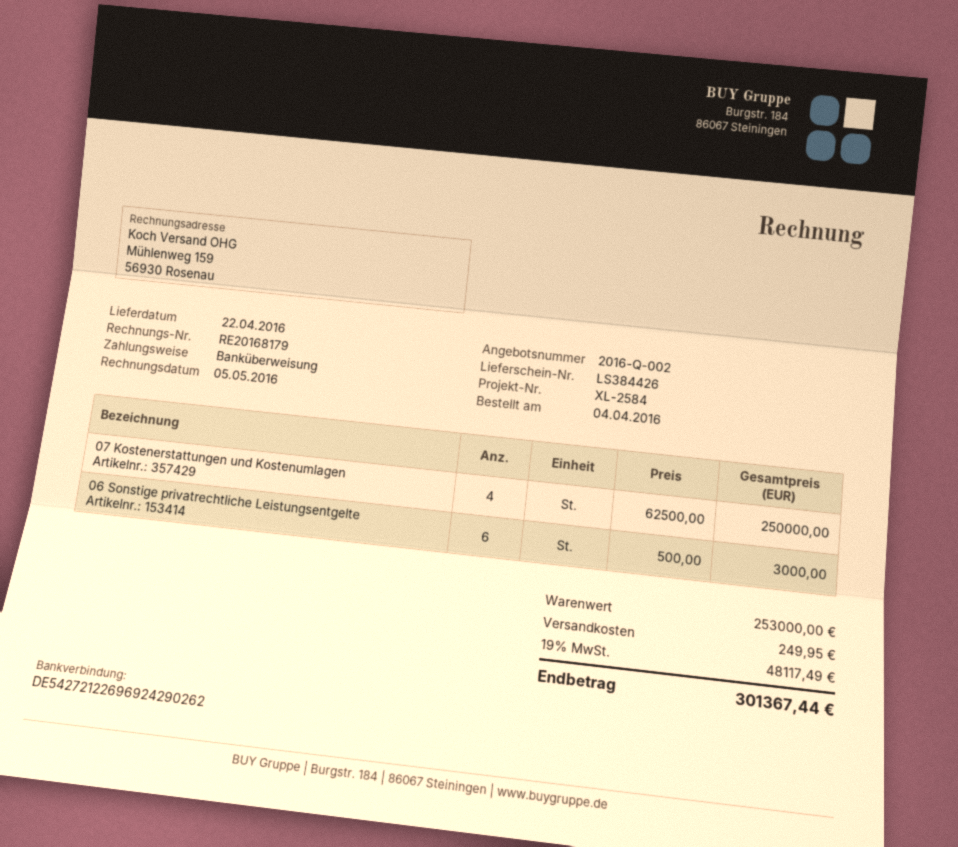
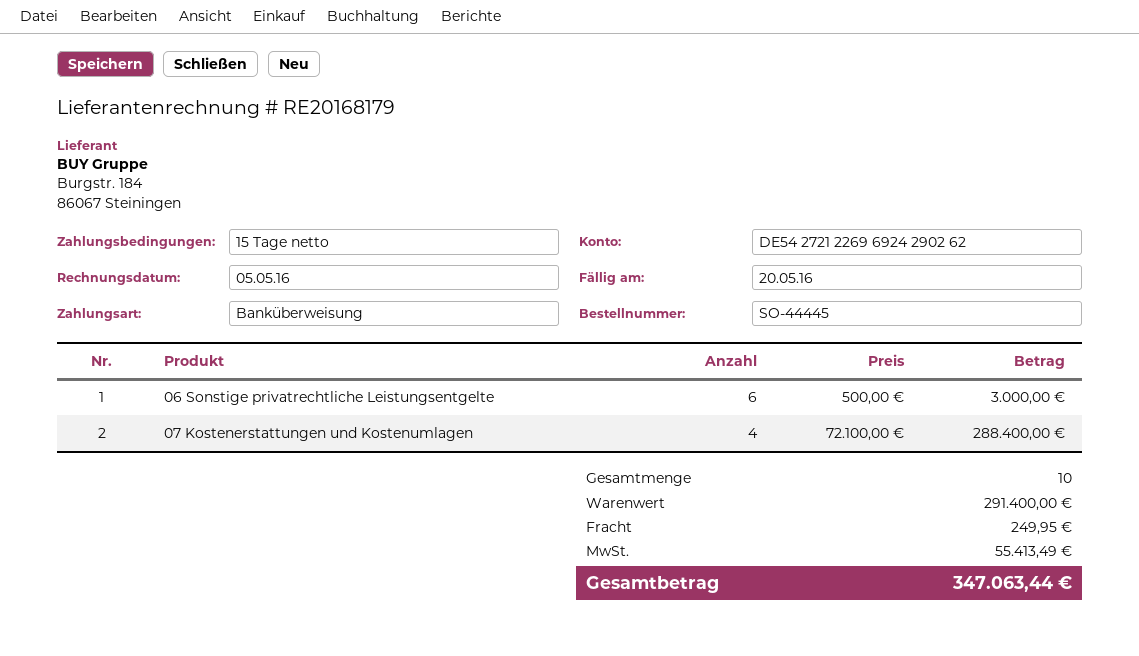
07 Kostenerstattungen und Kostenumlagen: 4 x 62500.00 = 250000.00 -> 4 x 72100.00 = 288400.00
subtotal: 253000.00 -> 291400.00
tax: 48117.49 -> 55413.49
total: 301367.44 -> 347063.44

